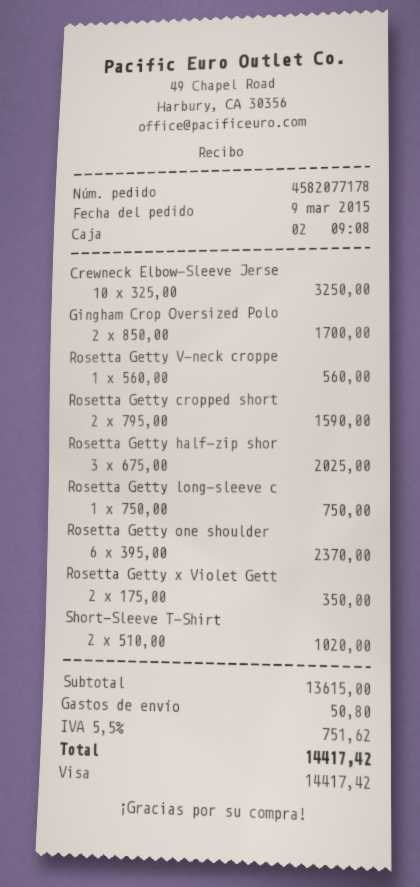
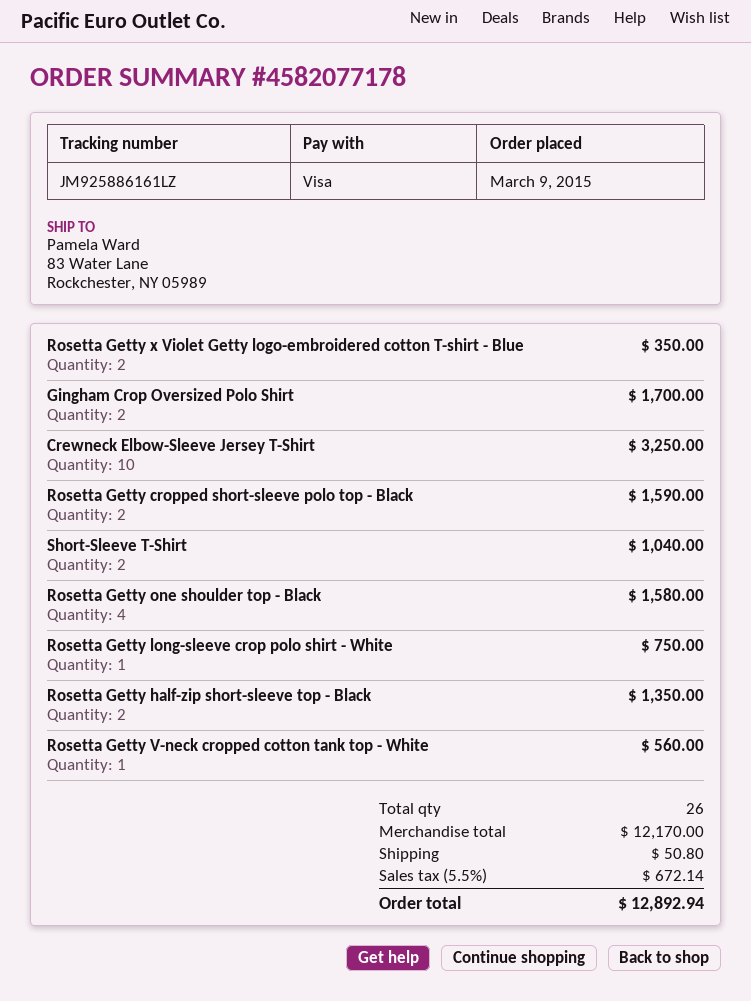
Rosetta Getty half-zip shor: 3 for 2025.00 -> 2 for 1350.00
Rosetta Getty one shoulder: 6 for 2370.00 -> 4 for 1580.00
Short-Sleeve T-Shirt: 2 for 1020.00 -> 2 for 1040.00
subtotal: 13615.00 -> 12170.00
tax: 5.5% = 751.62 -> 5.5% = 672.14
total: 14417.42 -> 12892.94

